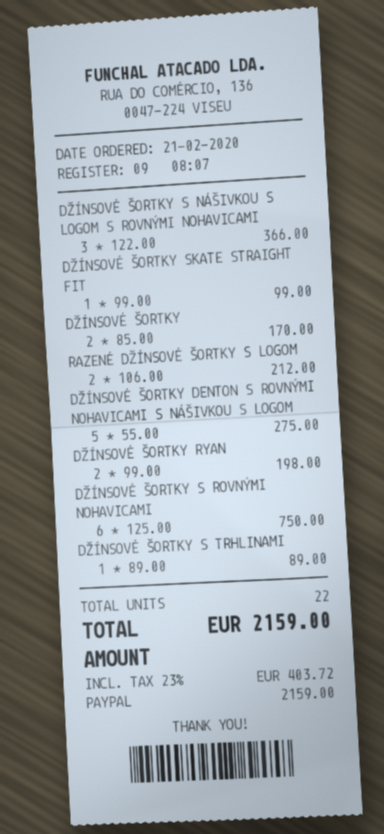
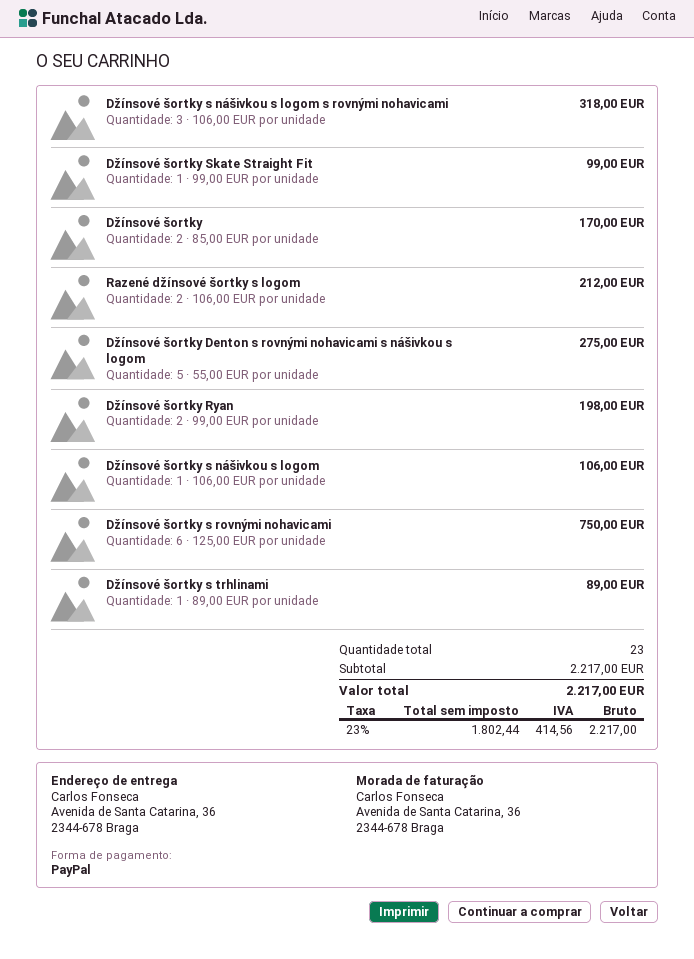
DŽÍNSOVÉ ŠORTKY S NÁŠIVKOU S LOGOM S ROVNÝMI NOHAVICAMI: 3 x 122.00 = 366.00 -> 3 x 106.00 = 318.00
Džínsové šortky s nášivkou s logom: none -> 1 x 106.00 = 106.00
total quantity: 22 -> 23
tax: 23% = 403.72 -> 23% = 414.56
total: 2159.00 -> 2217.00

